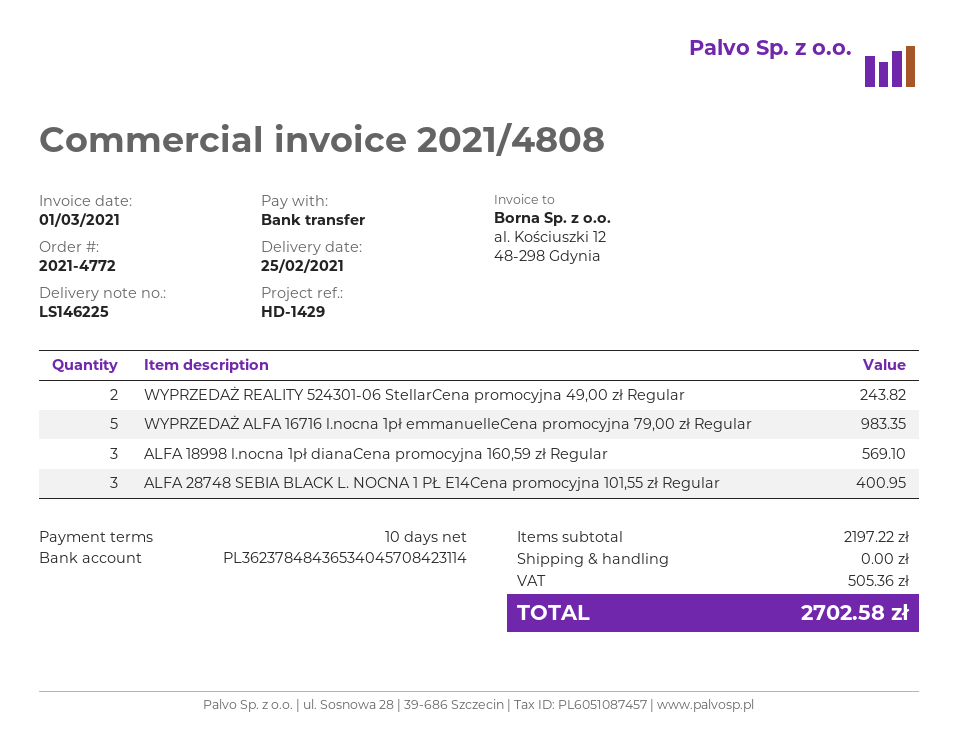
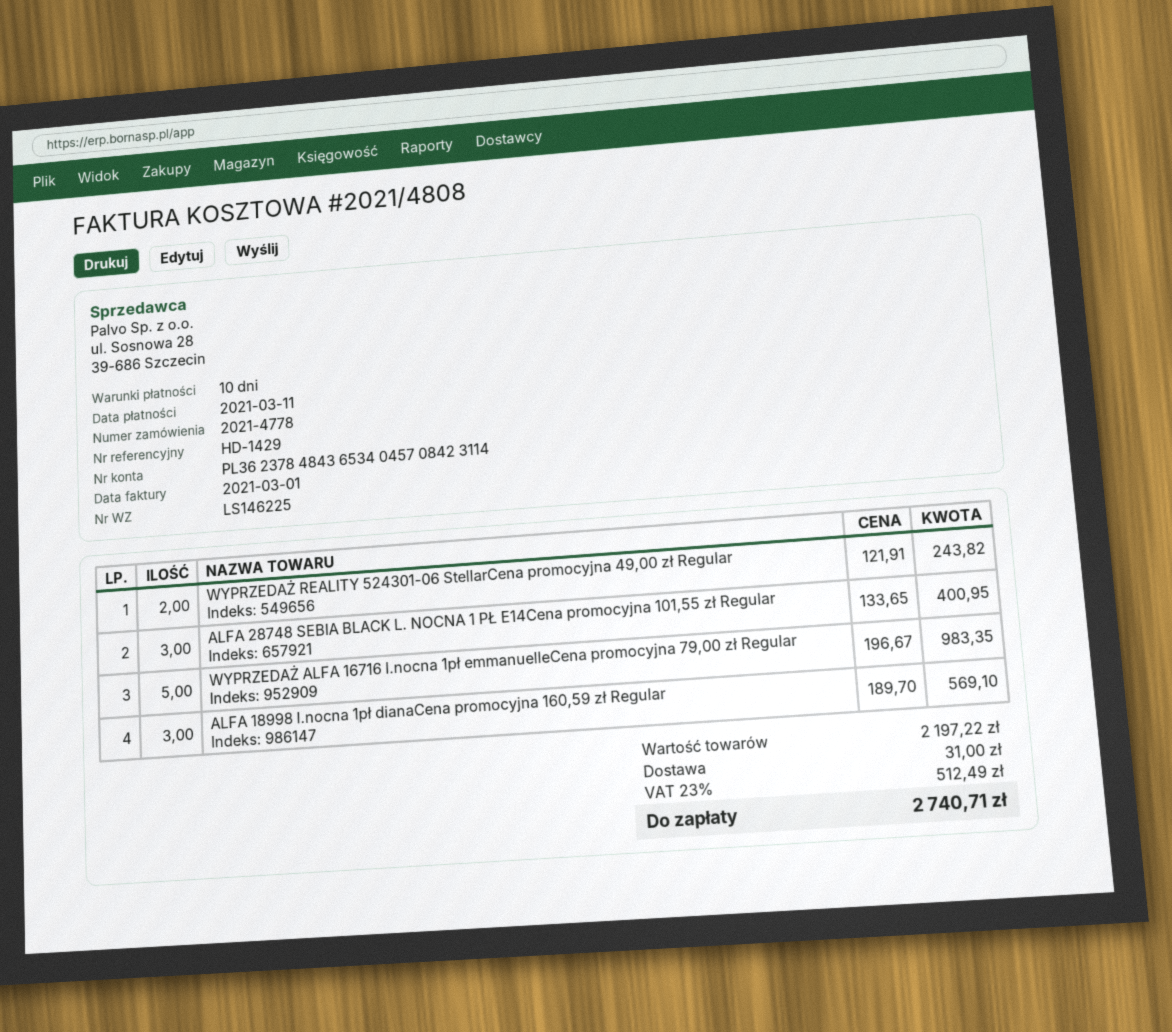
order number: 2021-4772 -> 2021-4778
shipping: 0.00 -> 31.00
tax: 505.36 -> 512.49
total: 2702.58 -> 2740.71

